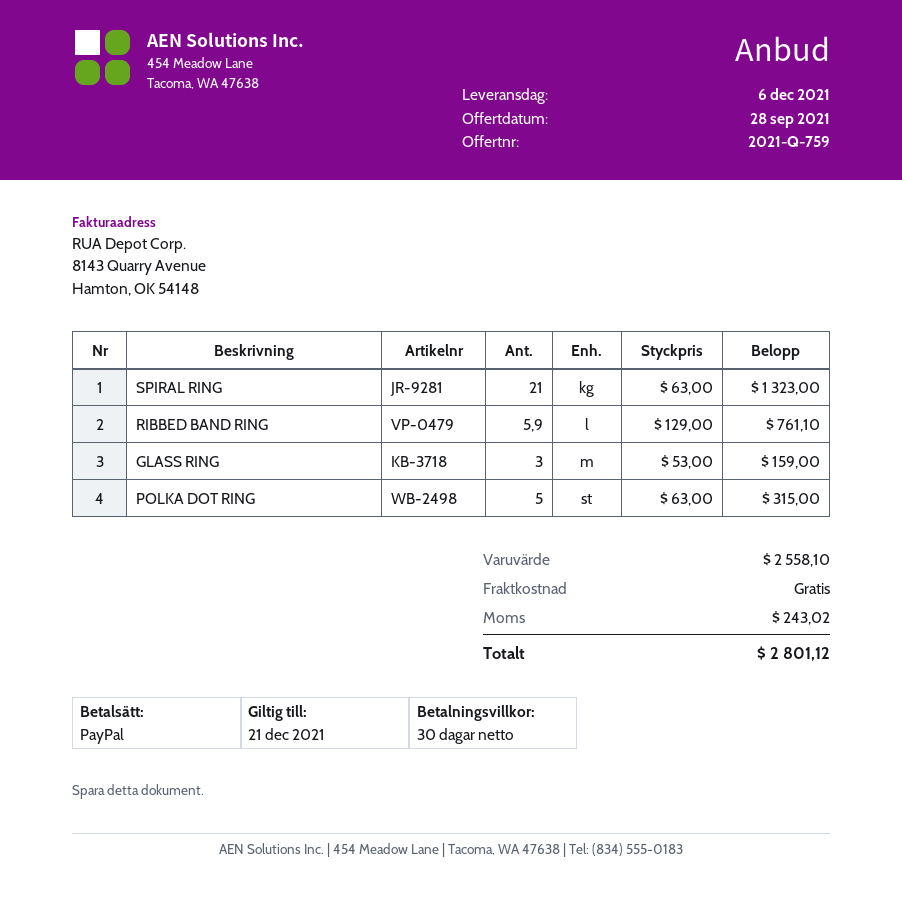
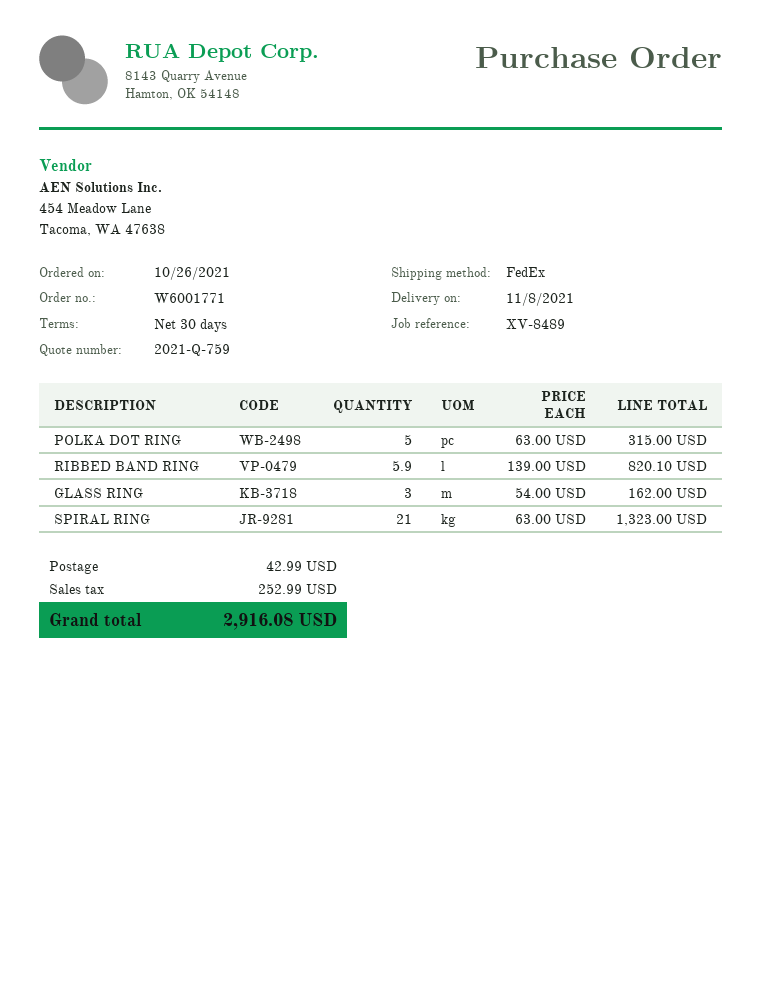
delivery date: 2021-12-06 -> 2021-11-08
RIBBED BAND RING: 5.9 x 129.00 = 761.10 -> 5.9 x 139.00 = 820.10
GLASS RING: 3 x 53.00 = 159.00 -> 3 x 54.00 = 162.00
shipping: 0.00 -> 42.99
tax: 243.02 -> 252.99
total: 2801.12 -> 2916.08

